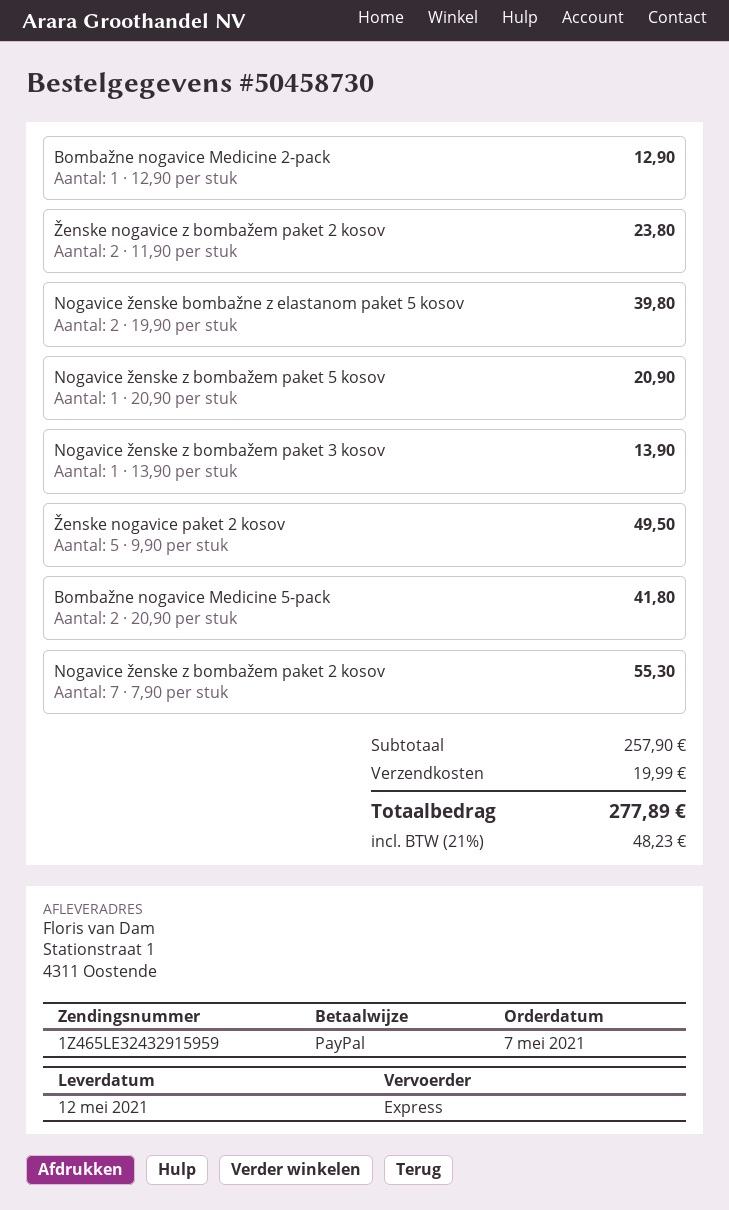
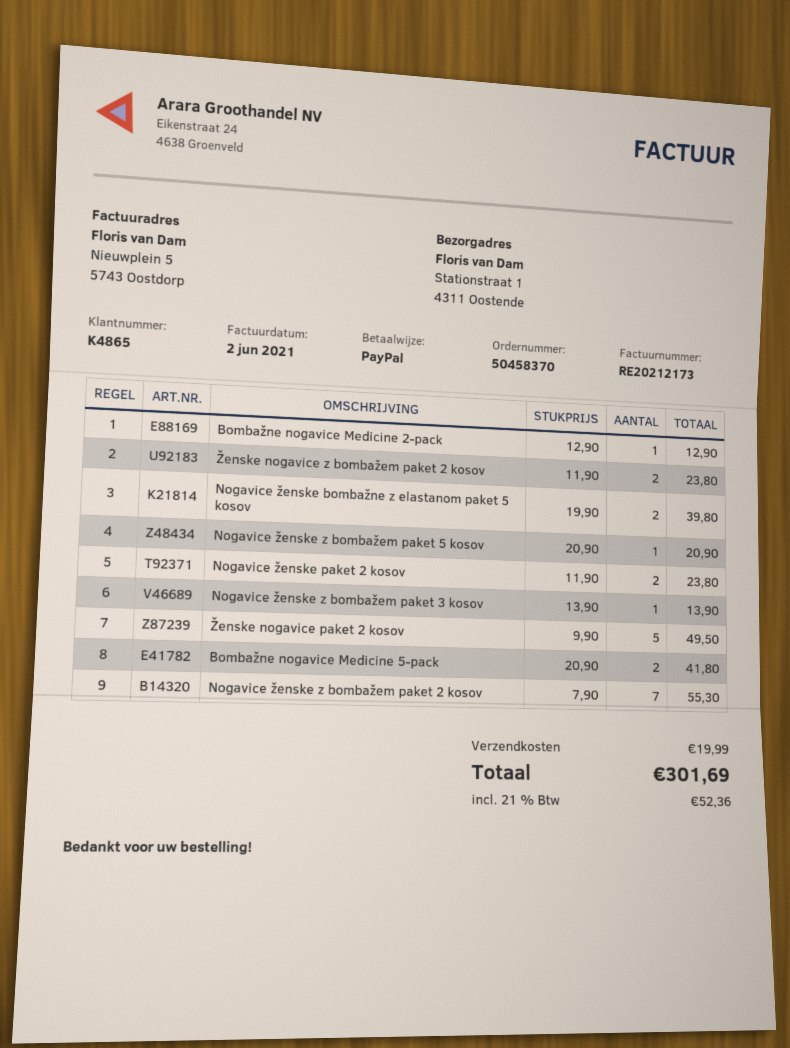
order number: 50458730 -> 50458370
Nogavice ženske paket 2 kosov: none -> 2 x 11.90 = 23.80
tax: 21% = 48.23 -> 21% = 52.36
total: 277.89 -> 301.69

